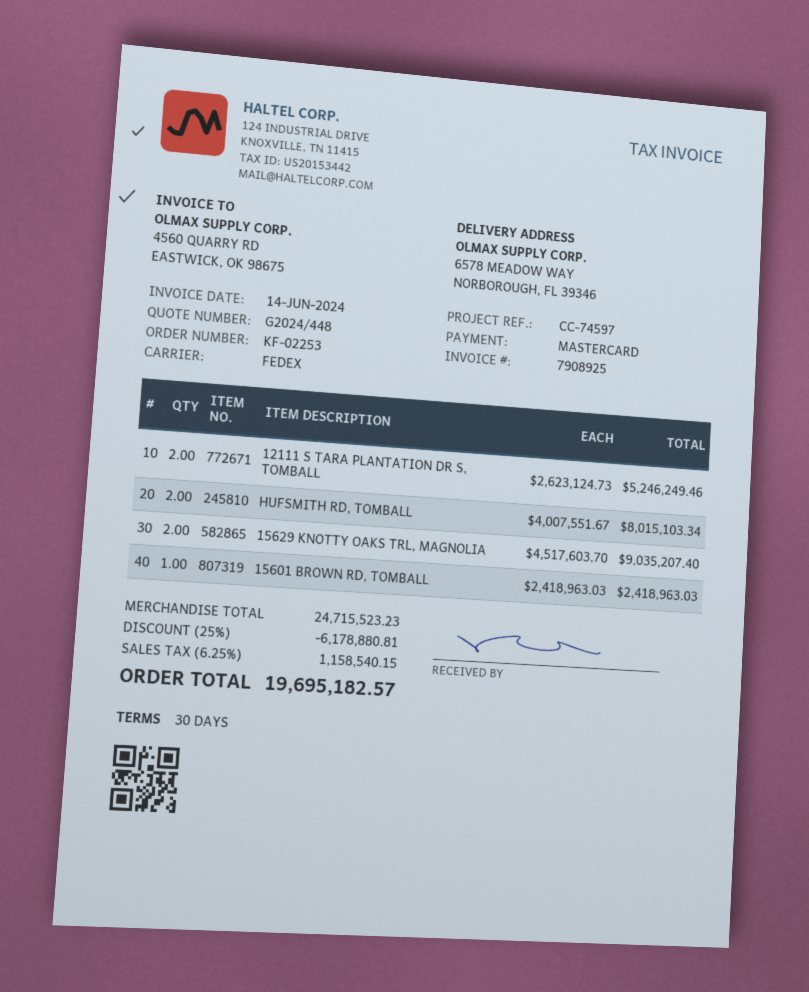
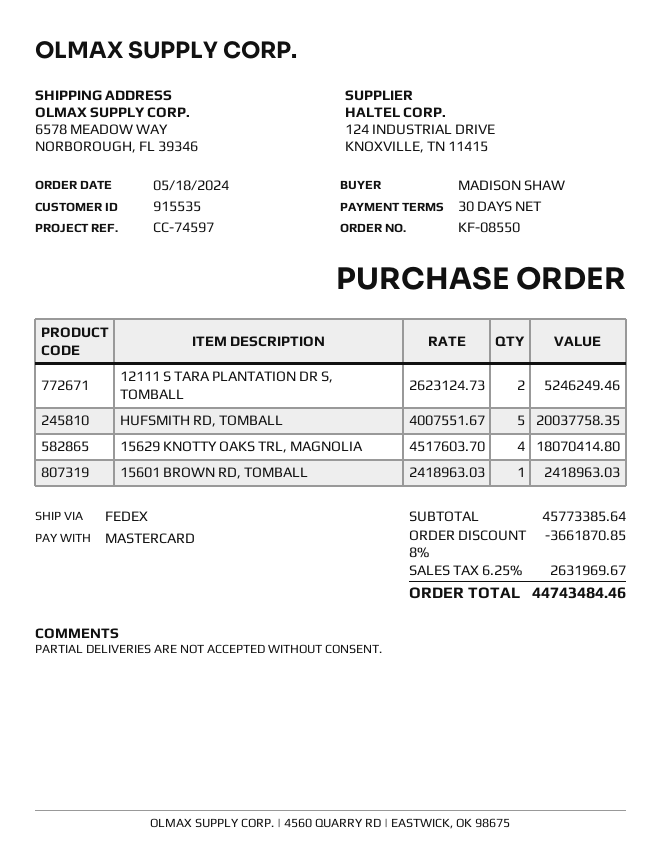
order number: KF-02253 -> KF-08550
HUFSMITH RD, TOMBALL: 2 x 4007551.67 = 8015103.34 -> 5 x 4007551.67 = 20037758.35
15629 KNOTTY OAKS TRL, MAGNOLIA: 2 x 4517603.70 = 9035207.40 -> 4 x 4517603.70 = 18070414.80
subtotal: 24715523.23 -> 45773385.64
discount: 25% = 6178880.81 -> 8% = 3661870.85
tax: 6.25% = 1158540.15 -> 6.25% = 2631969.67
total: 19695182.57 -> 44743484.46

